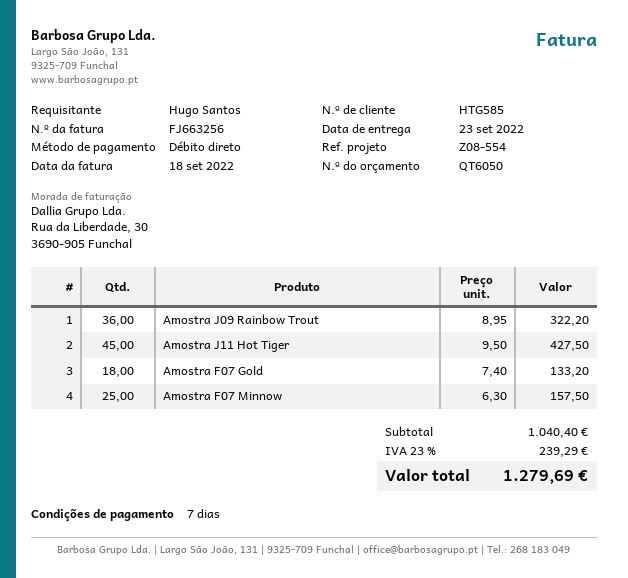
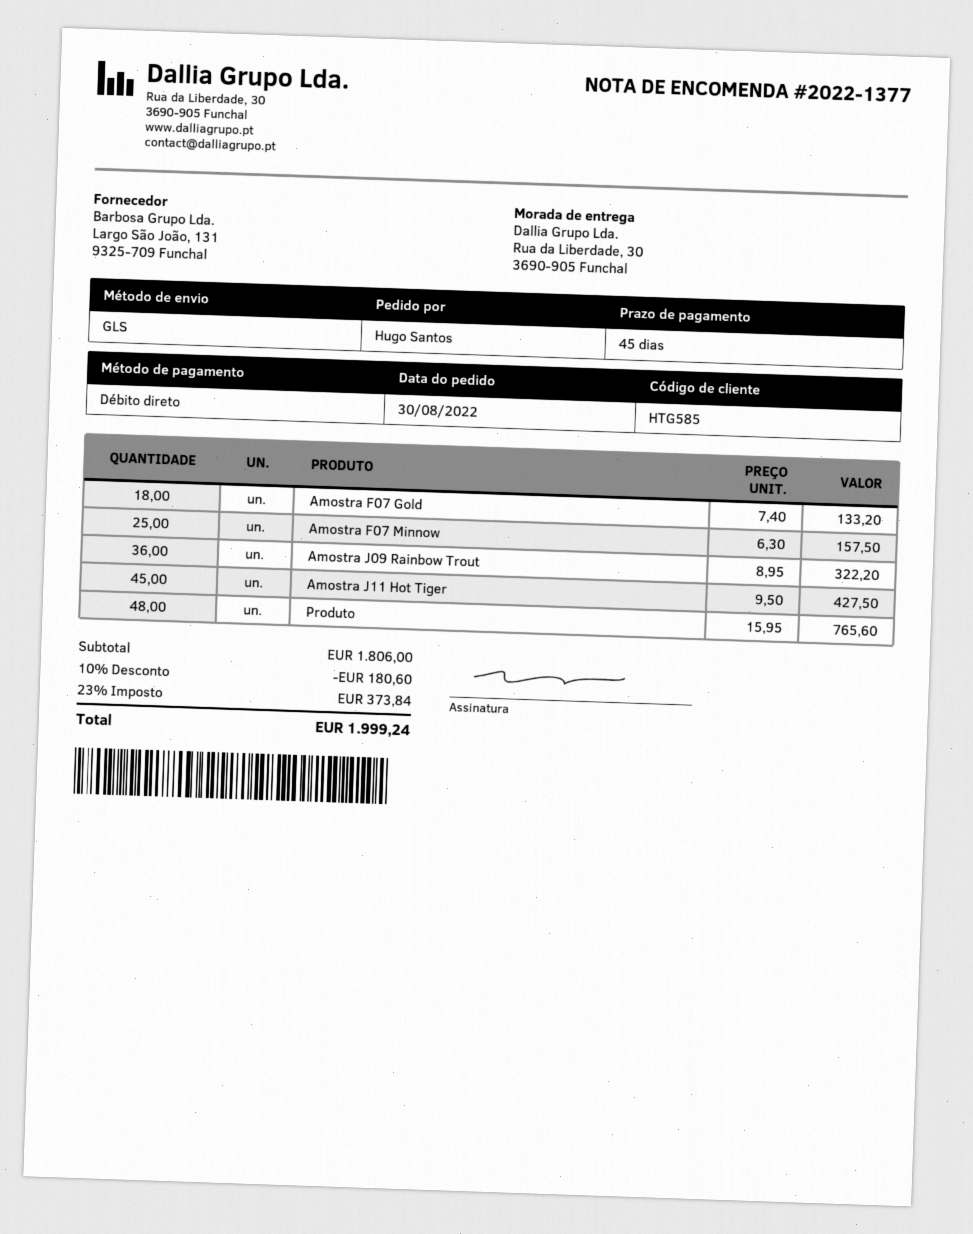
payment terms: 7 days -> 45 days
Produto: none -> 48 x 15.95 = 765.60
subtotal: 1040.40 -> 1806.00
discount: none -> 10% = 180.60
tax: 23% = 239.29 -> 23% = 373.84
total: 1279.69 -> 1999.24

